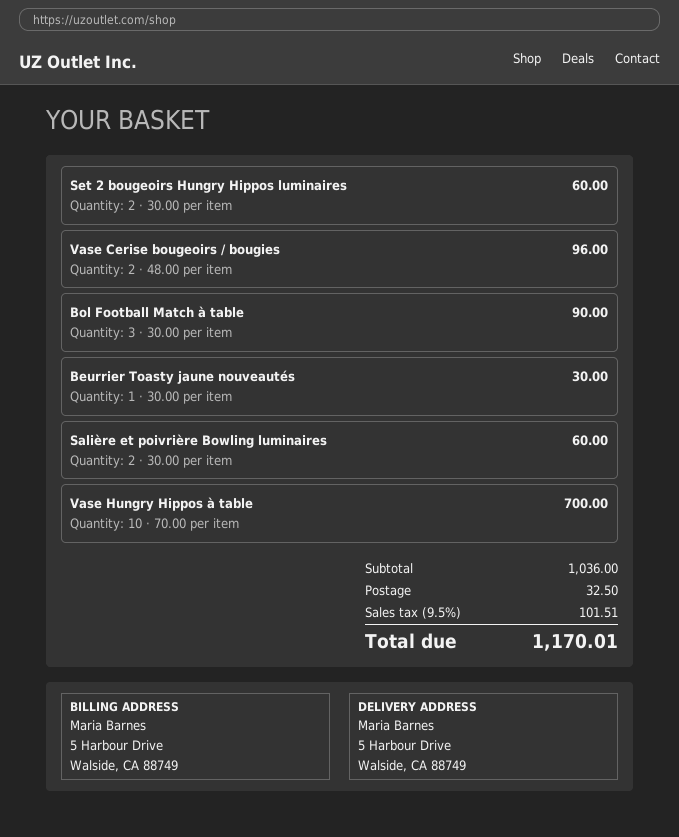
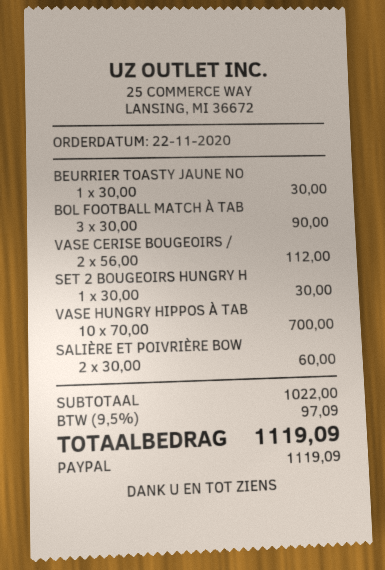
Set 2 bougeoirs Hungry Hippos luminaires: 2 x 30.00 = 60.00 -> 1 x 30.00 = 30.00
Vase Cerise bougeoirs / bougies: 2 x 48.00 = 96.00 -> 2 x 56.00 = 112.00
subtotal: 1036.00 -> 1022.00
shipping: 32.50 -> none
tax: 9.5% = 101.51 -> 9.5% = 97.09
total: 1170.01 -> 1119.09

